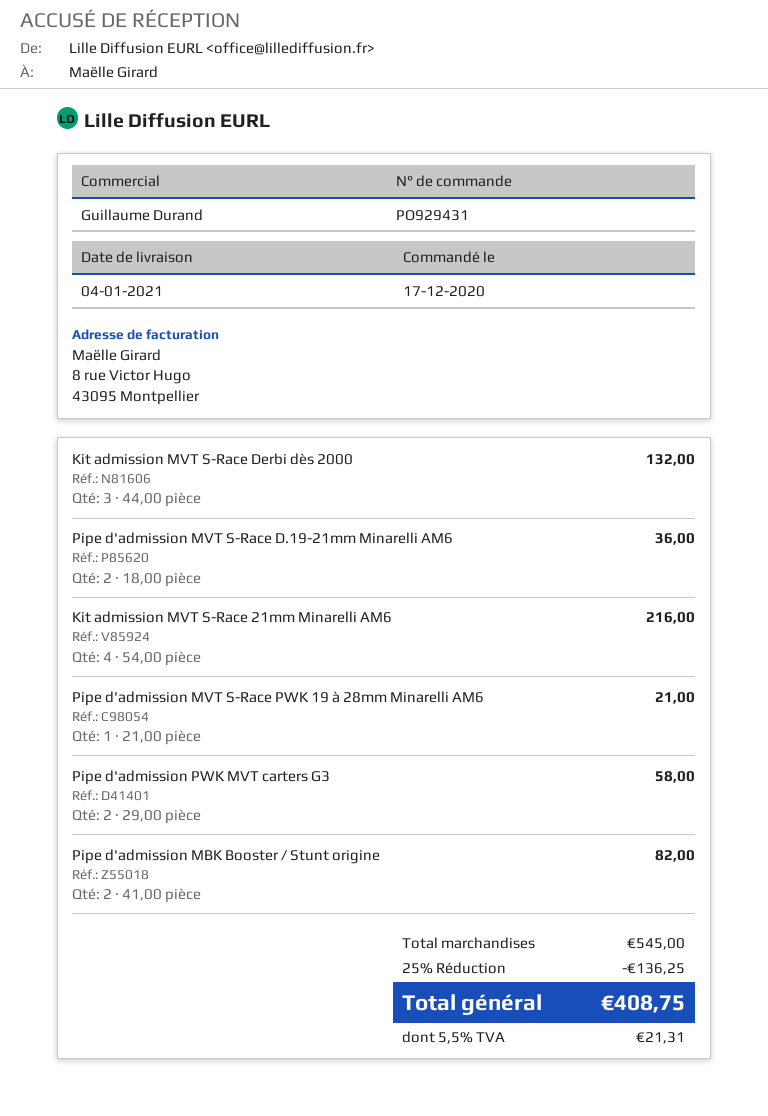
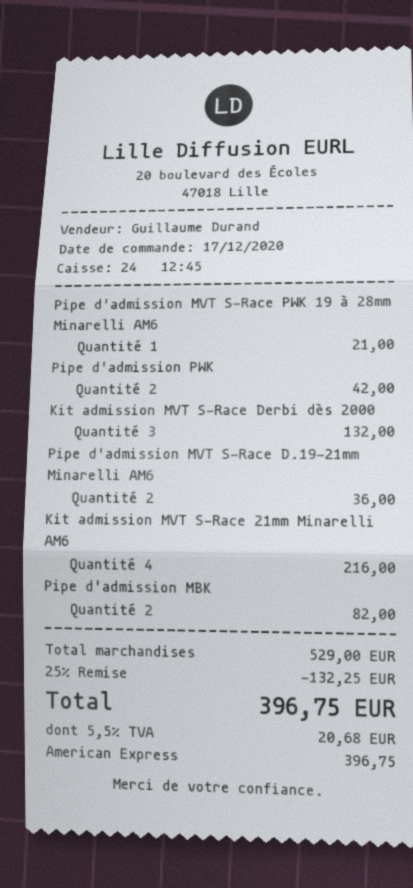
Pipe d'admission PWK MVT carters G3: 2 for 58.00 -> 2 for 42.00
subtotal: 545.00 -> 529.00
discount: 25% = 136.25 -> 25% = 132.25
tax: 5.5% = 21.31 -> 5.5% = 20.68
total: 408.75 -> 396.75

